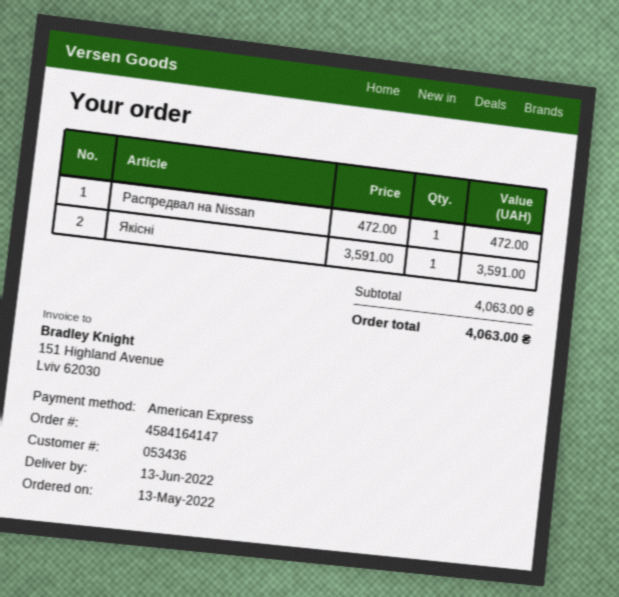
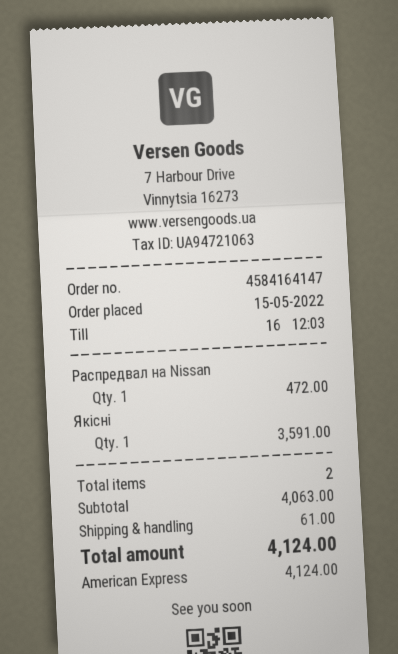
order date: 2022-05-13 -> 2022-05-15
shipping: none -> 61.00
total: 4063.00 -> 4124.00

